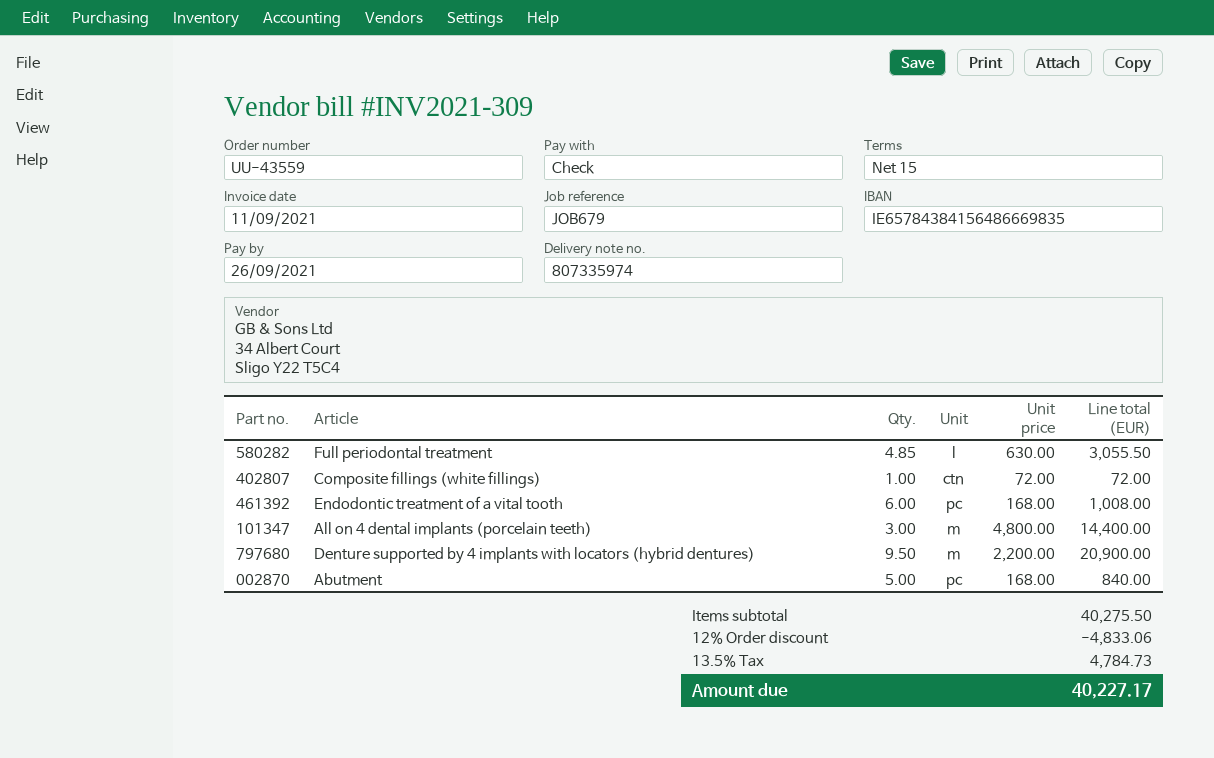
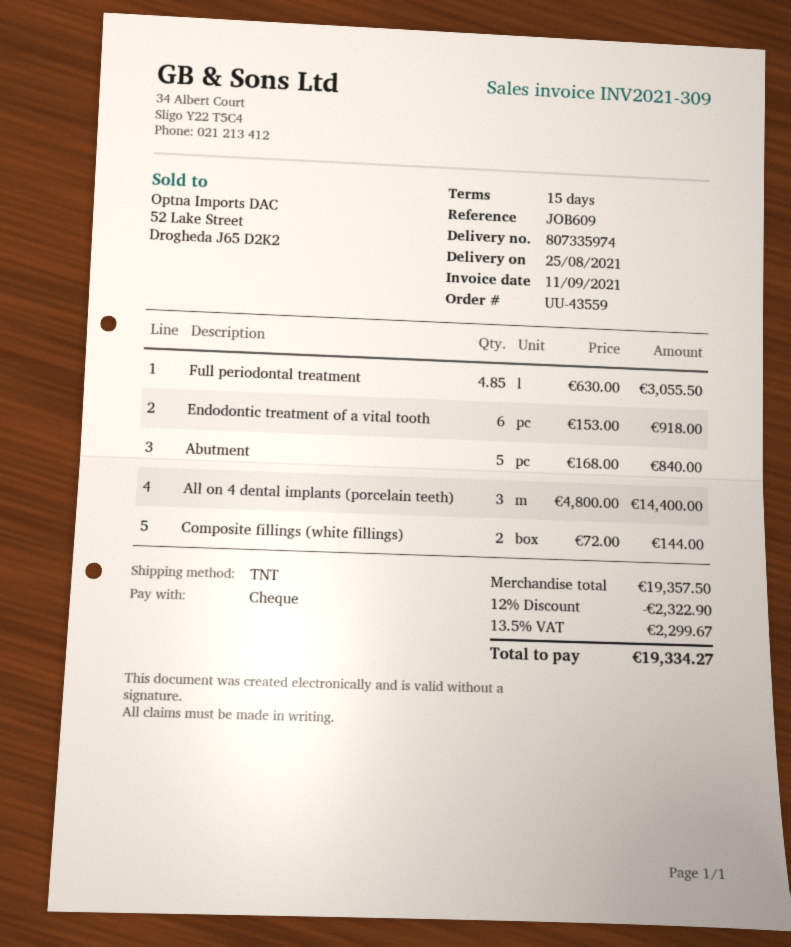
reference: JOB679 -> JOB609
Composite fillings (white fillings): 1 x 72.00 = 72.00 -> 2 x 72.00 = 144.00
Endodontic treatment of a vital tooth: 6 x 168.00 = 1008.00 -> 6 x 153.00 = 918.00
Denture supported by 4 implants with locators (hybrid dentures): 9.5 x 2200.00 = 20900.00 -> none
subtotal: 40275.50 -> 19357.50
discount: 12% = 4833.06 -> 12% = 2322.90
tax: 13.5% = 4784.73 -> 13.5% = 2299.67
total: 40227.17 -> 19334.27

